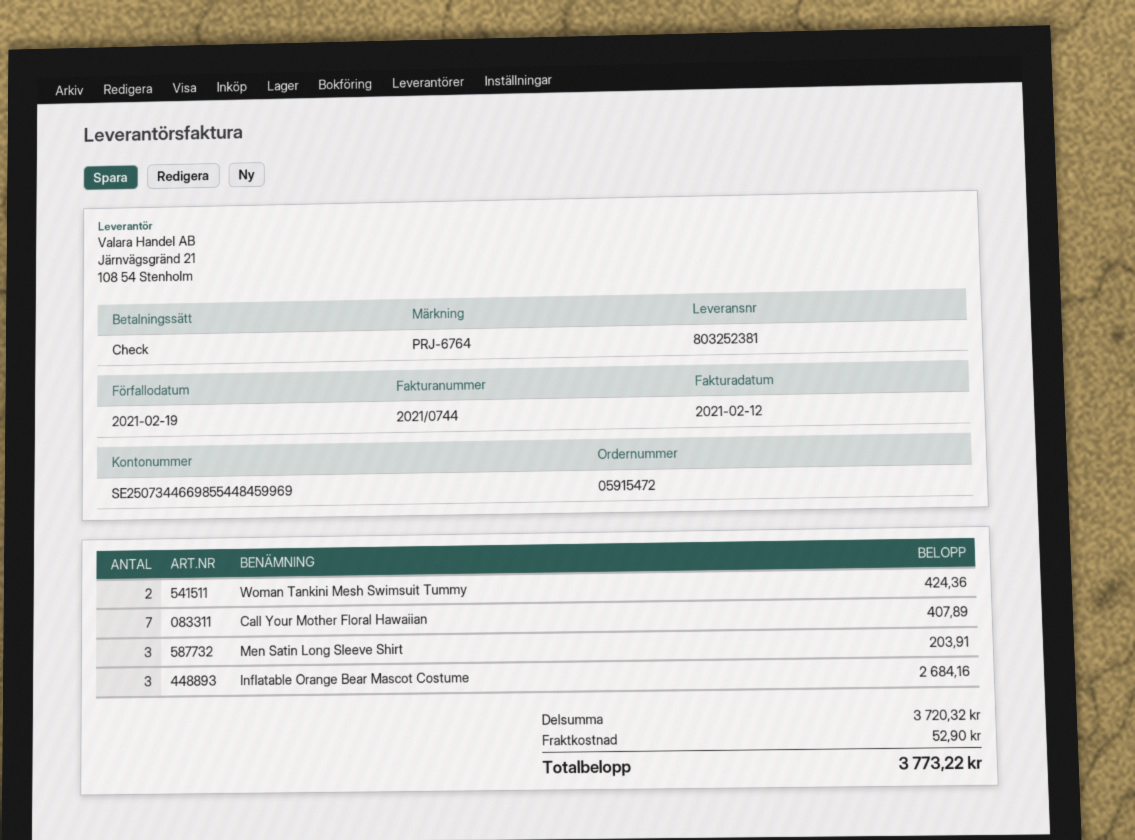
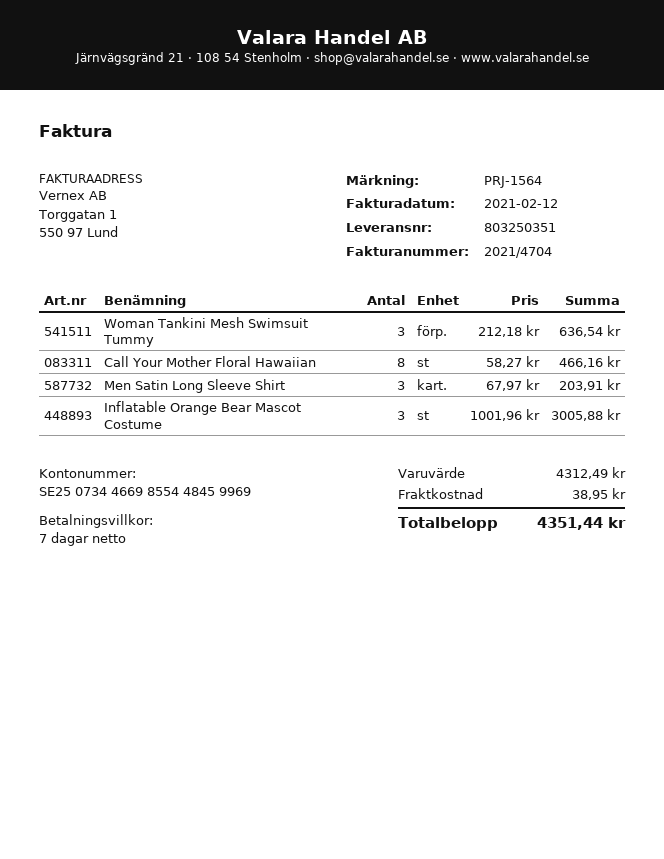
delivery note number: 803252381 -> 803250351
invoice number: 2021/0744 -> 2021/4704
reference: PRJ-6764 -> PRJ-1564
Woman Tankini Mesh Swimsuit Tummy: 2 for 424.36 -> 3 for 636.54
Call Your Mother Floral Hawaiian: 7 for 407.89 -> 8 for 466.16
Inflatable Orange Bear Mascot Costume: 3 for 2684.16 -> 3 for 3005.88
subtotal: 3720.32 -> 4312.49
shipping: 52.90 -> 38.95
total: 3773.22 -> 4351.44

